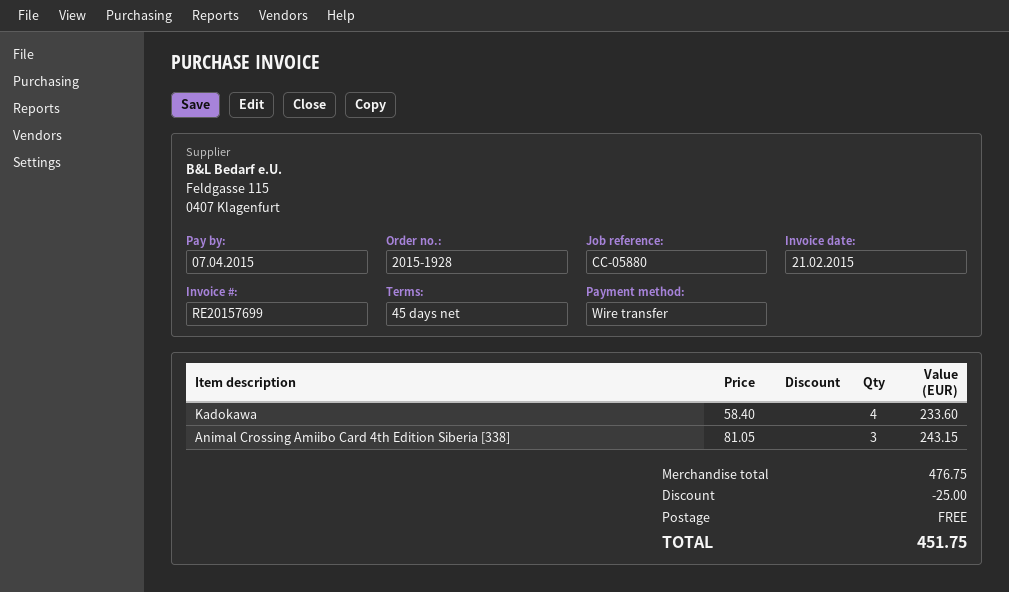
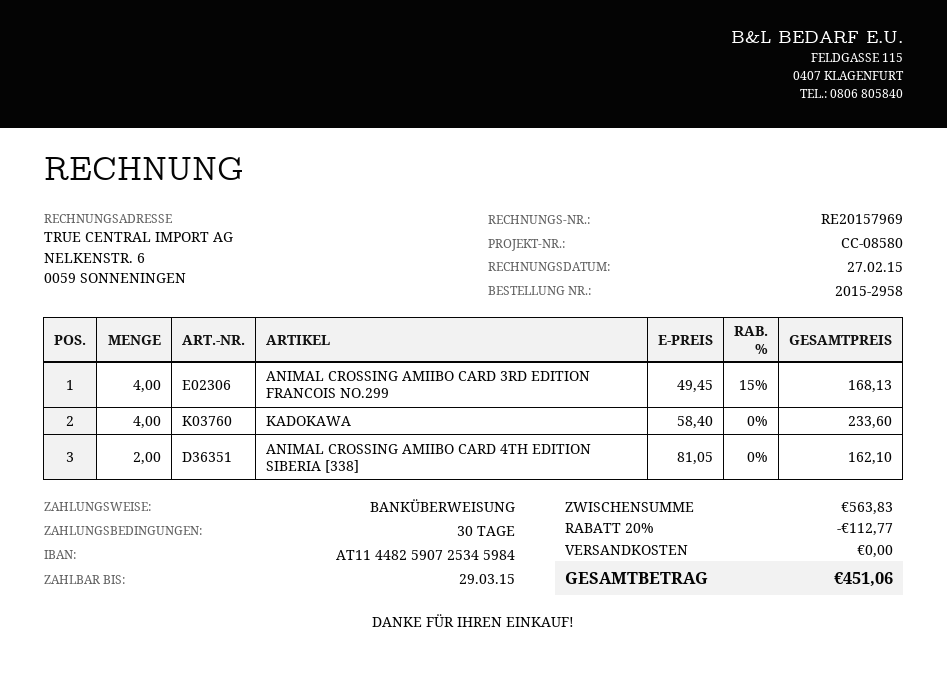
order number: 2015-1928 -> 2015-2958
invoice number: RE20157699 -> RE20157969
invoice date: 2015-02-21 -> 2015-02-27
payment terms: 45 days -> 30 days
due date: 2015-04-07 -> 2015-03-29
reference: CC-05880 -> CC-08580
Animal Crossing Amiibo Card 4th Edition Siberia [338]: 3 x 81.05 = 243.15 -> 2 x 81.05 = 162.10
ANIMAL CROSSING AMIIBO CARD 3RD EDITION FRANCOIS NO.299: none -> 4 x 49.45 - 15% = 168.13
subtotal: 476.75 -> 563.83
discount: 25.00 -> 112.77
total: 451.75 -> 451.06

